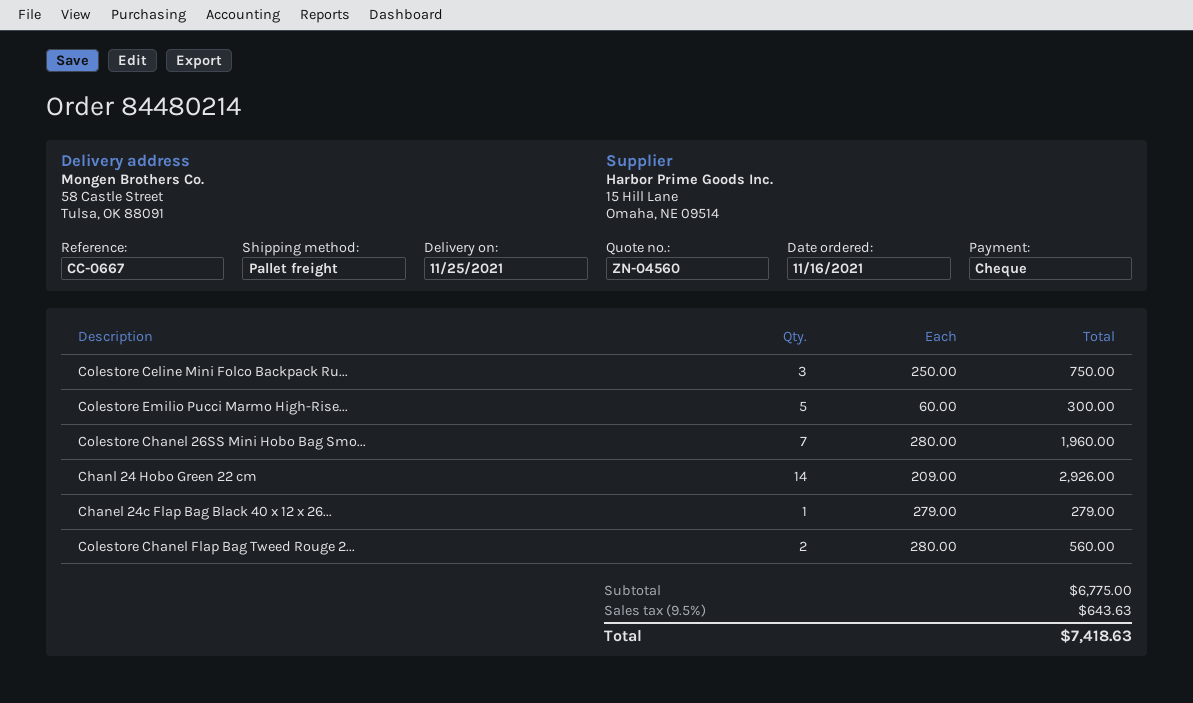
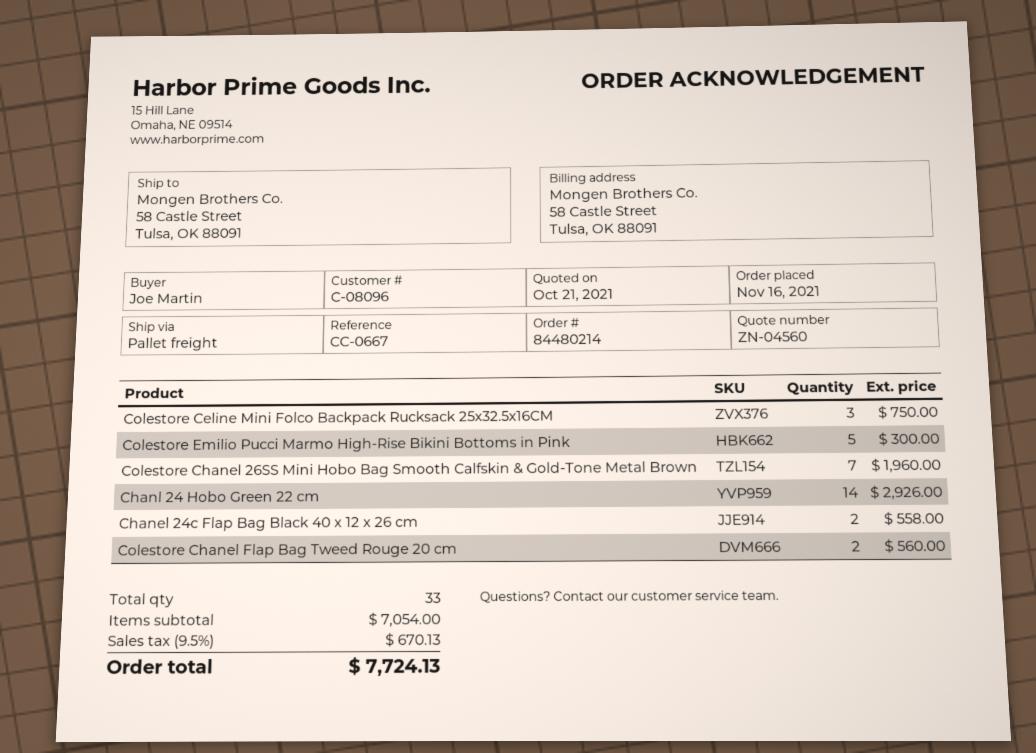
Chanel 24c Flap Bag Black 40 x 12 x 26...: 1 for 279.00 -> 2 for 558.00
subtotal: 6775.00 -> 7054.00
tax: 9.5% = 643.63 -> 9.5% = 670.13
total: 7418.63 -> 7724.13

